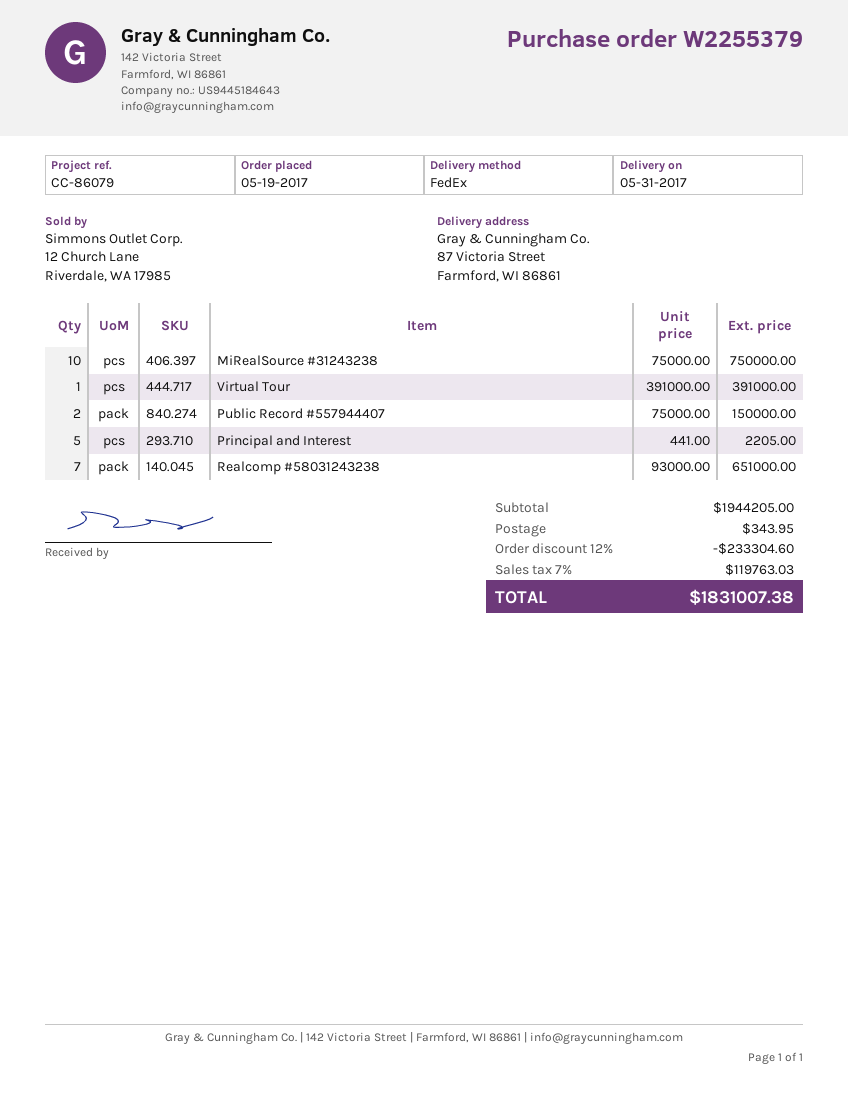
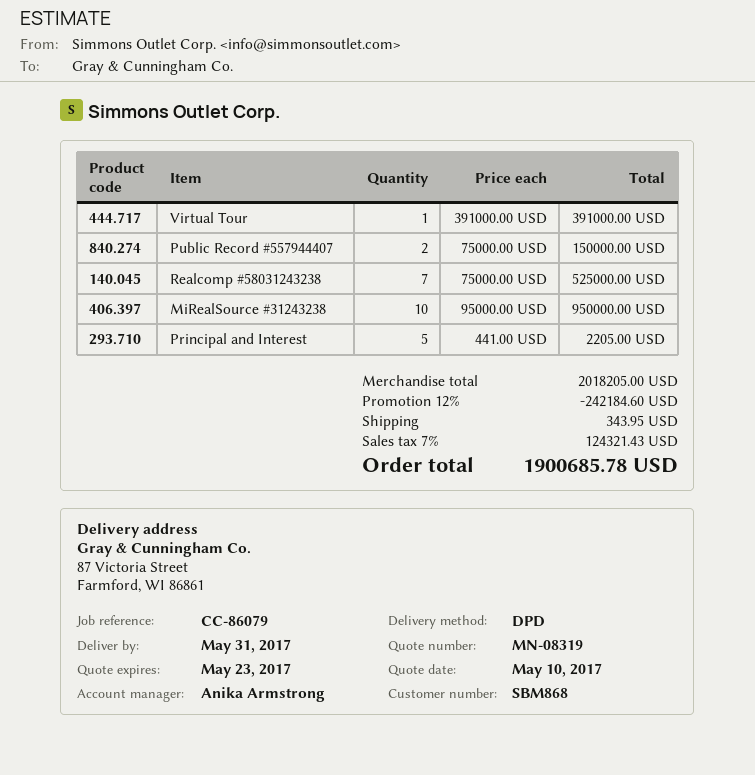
shipping method: FedEx -> DPD
MiRealSource #31243238: 10 x 75000.00 = 750000.00 -> 10 x 95000.00 = 950000.00
Realcomp #58031243238: 7 x 93000.00 = 651000.00 -> 7 x 75000.00 = 525000.00
subtotal: 1944205.00 -> 2018205.00
discount: 12% = 233304.60 -> 12% = 242184.60
tax: 7% = 119763.03 -> 7% = 124321.43
total: 1831007.38 -> 1900685.78

